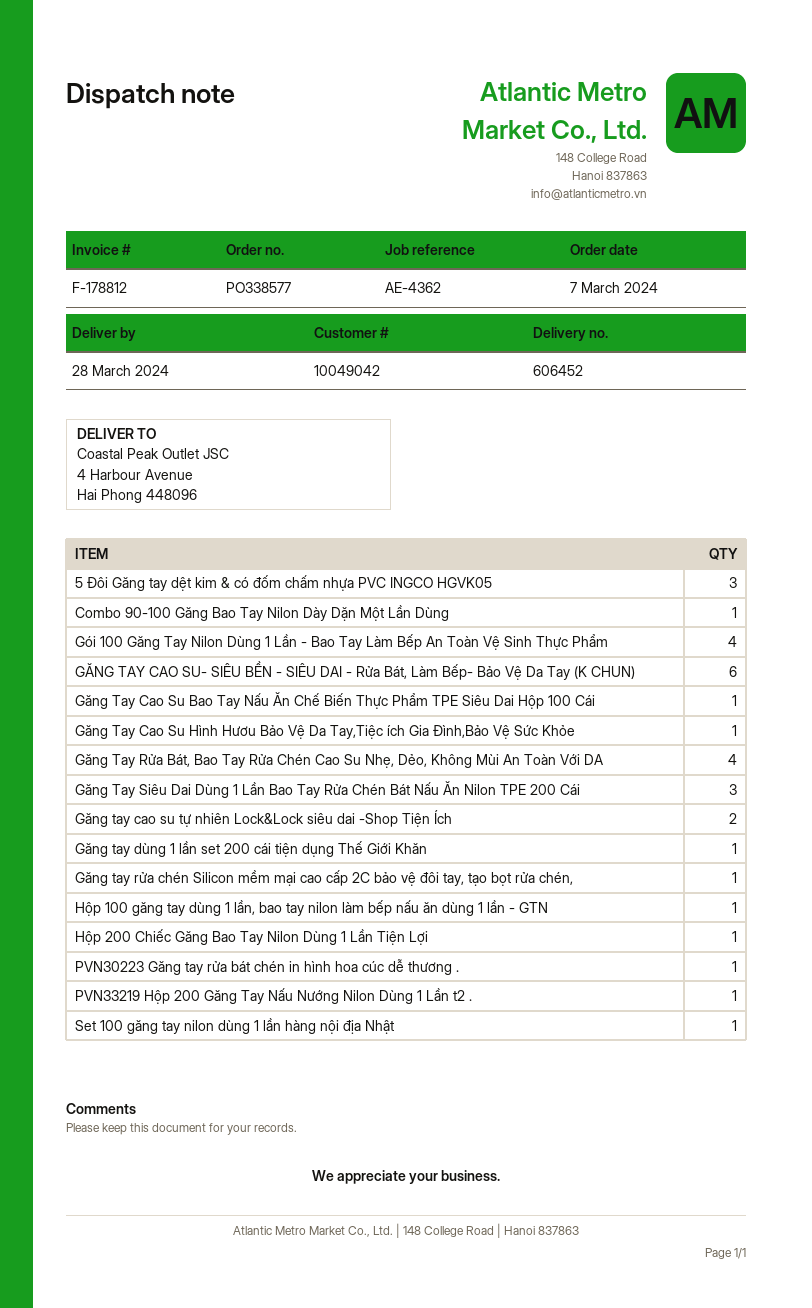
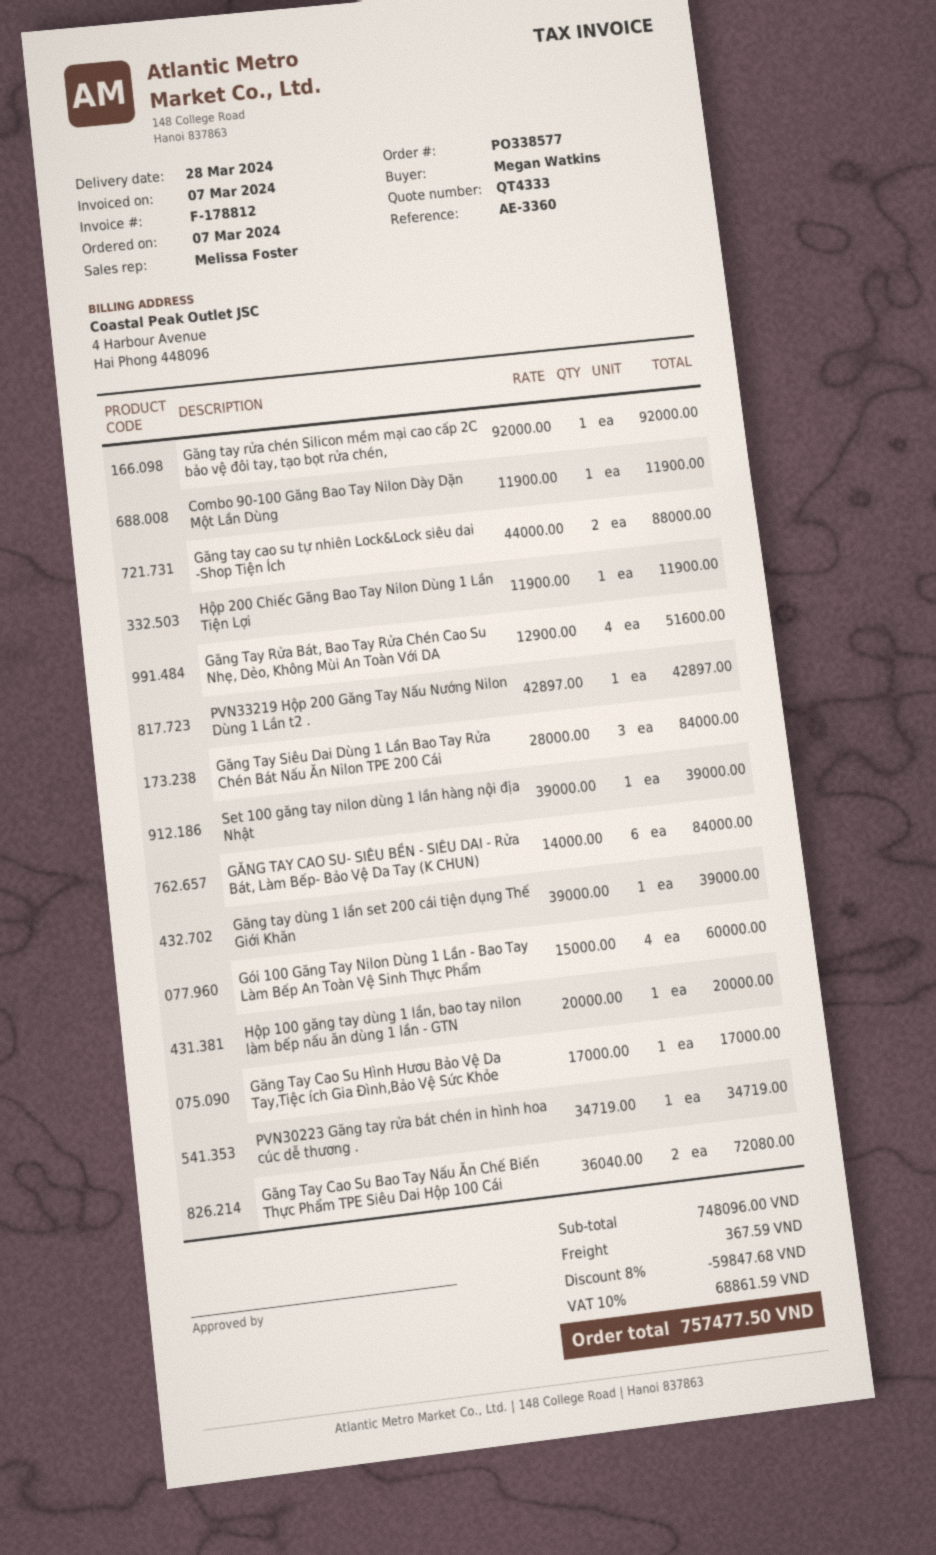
reference: AE-4362 -> AE-3360
5 Đôi Găng tay dệt kim & có đốm chấm nhựa PVC INGCO HGVK05: 3 -> none
Găng Tay Cao Su Bao Tay Nấu Ăn Chế Biến Thực Phẩm TPE Siêu Dai Hộp 100 Cái: 1 -> 2

